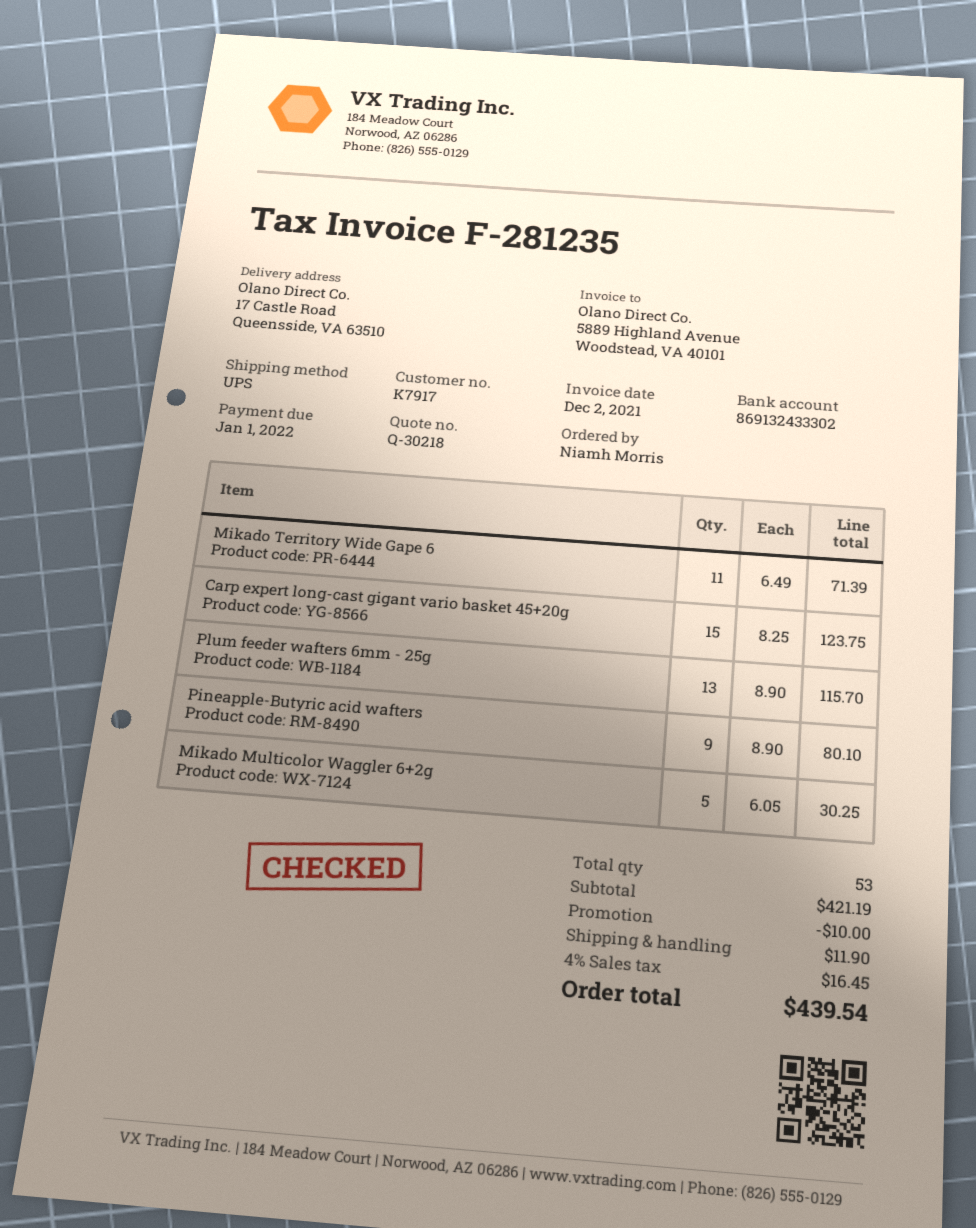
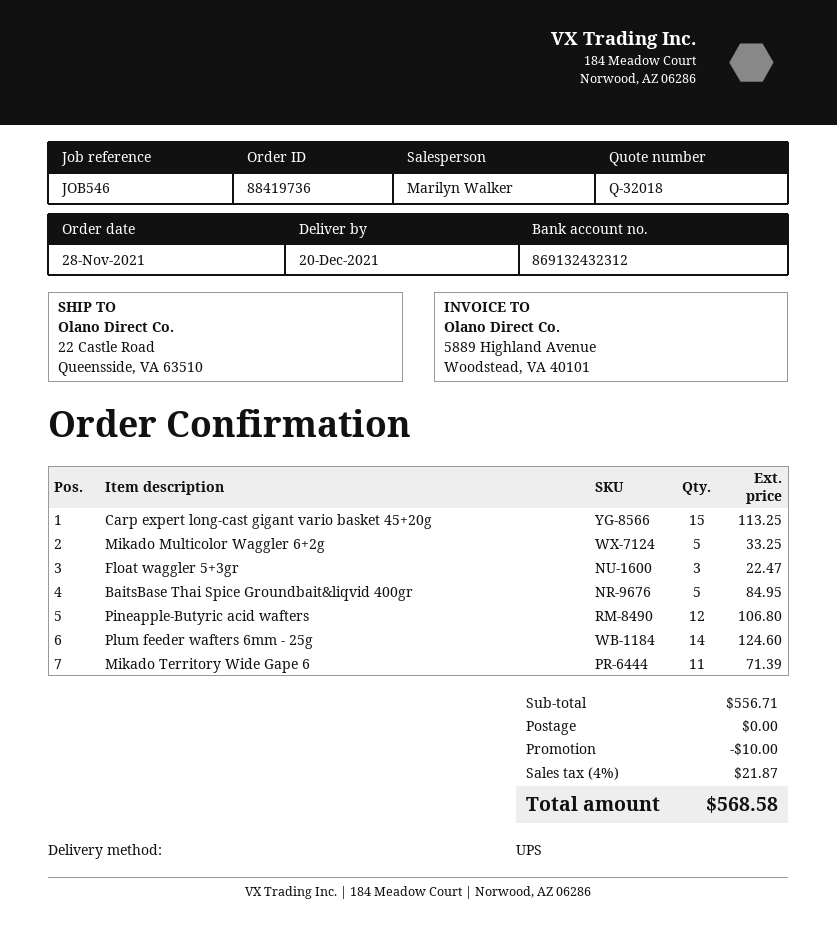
quote number: Q-30218 -> Q-32018
bank account: 869132433302 -> 869132432312
ship to: 17 Castle Road, Queensside, VA 63510 -> 22 Castle Road, Queensside, VA 63510
Carp expert long-cast gigant vario basket 45+20g: 15 for 123.75 -> 15 for 113.25
Plum feeder wafters 6mm - 25g: 13 for 115.70 -> 14 for 124.60
Pineapple-Butyric acid wafters: 9 for 80.10 -> 12 for 106.80
Mikado Multicolor Waggler 6+2g: 5 for 30.25 -> 5 for 33.25
Float waggler 5+3gr: none -> 3 for 22.47
BaitsBase Thai Spice Groundbait&liqvid 400gr: none -> 5 for 84.95
subtotal: 421.19 -> 556.71
shipping: 11.90 -> 0.00
tax: 4% = 16.45 -> 4% = 21.87
total: 439.54 -> 568.58

